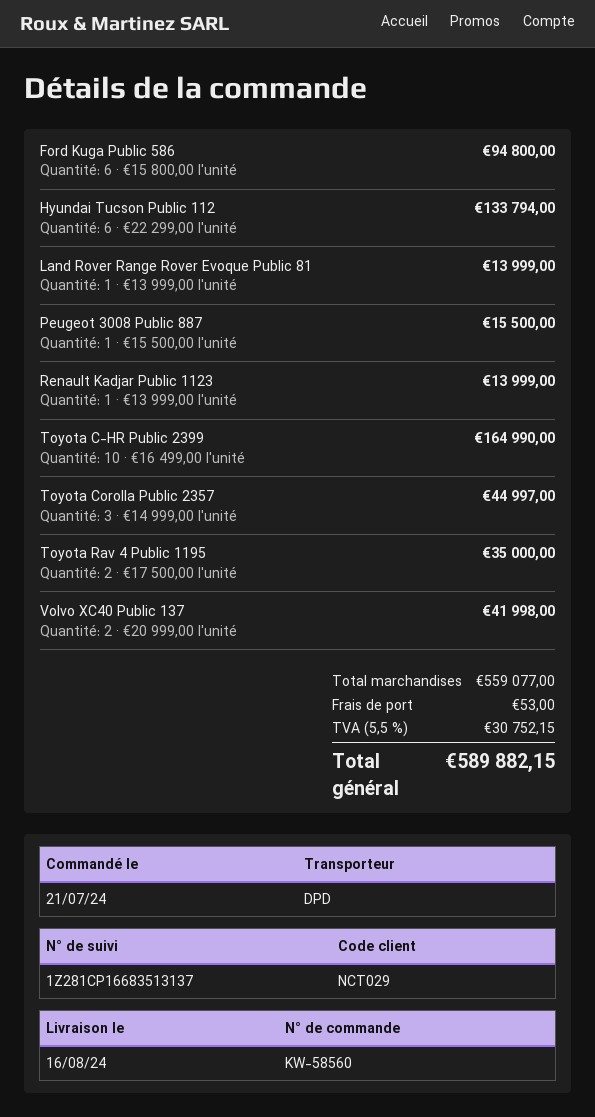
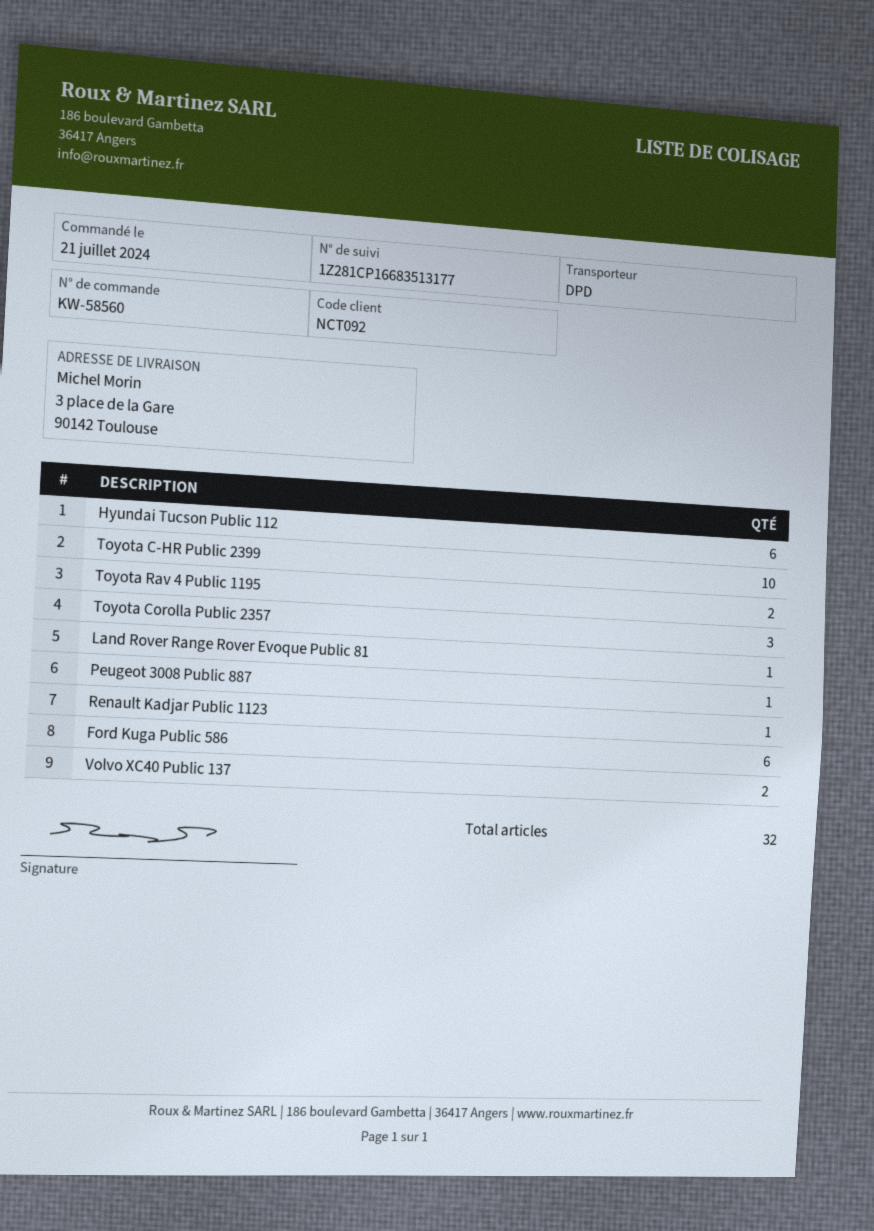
customer number: NCT029 -> NCT092
tracking number: 1Z281CP16683513137 -> 1Z281CP16683513177

